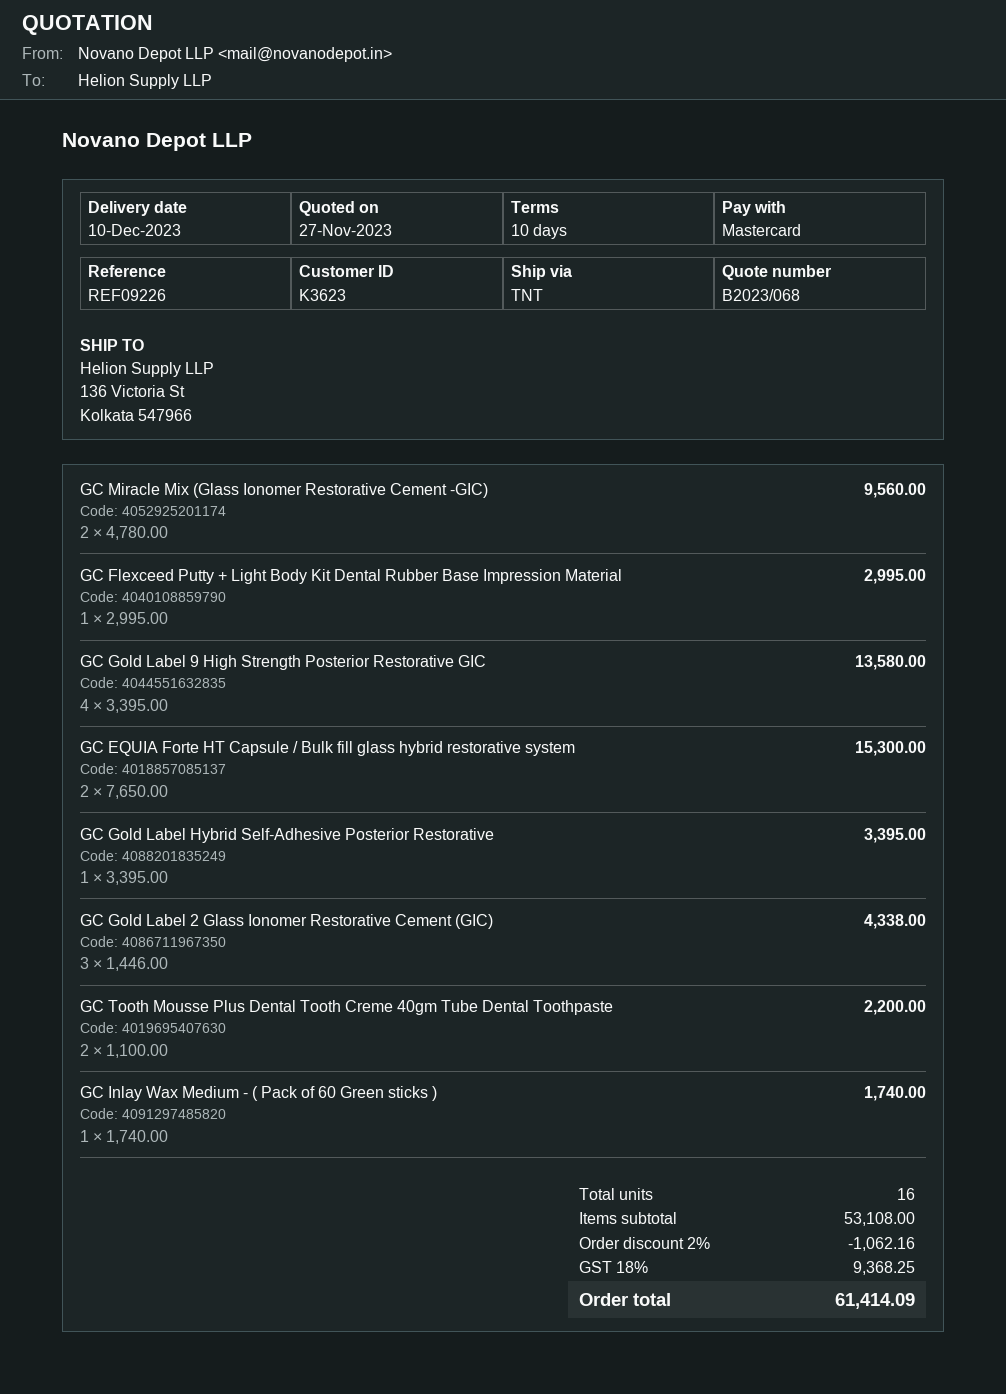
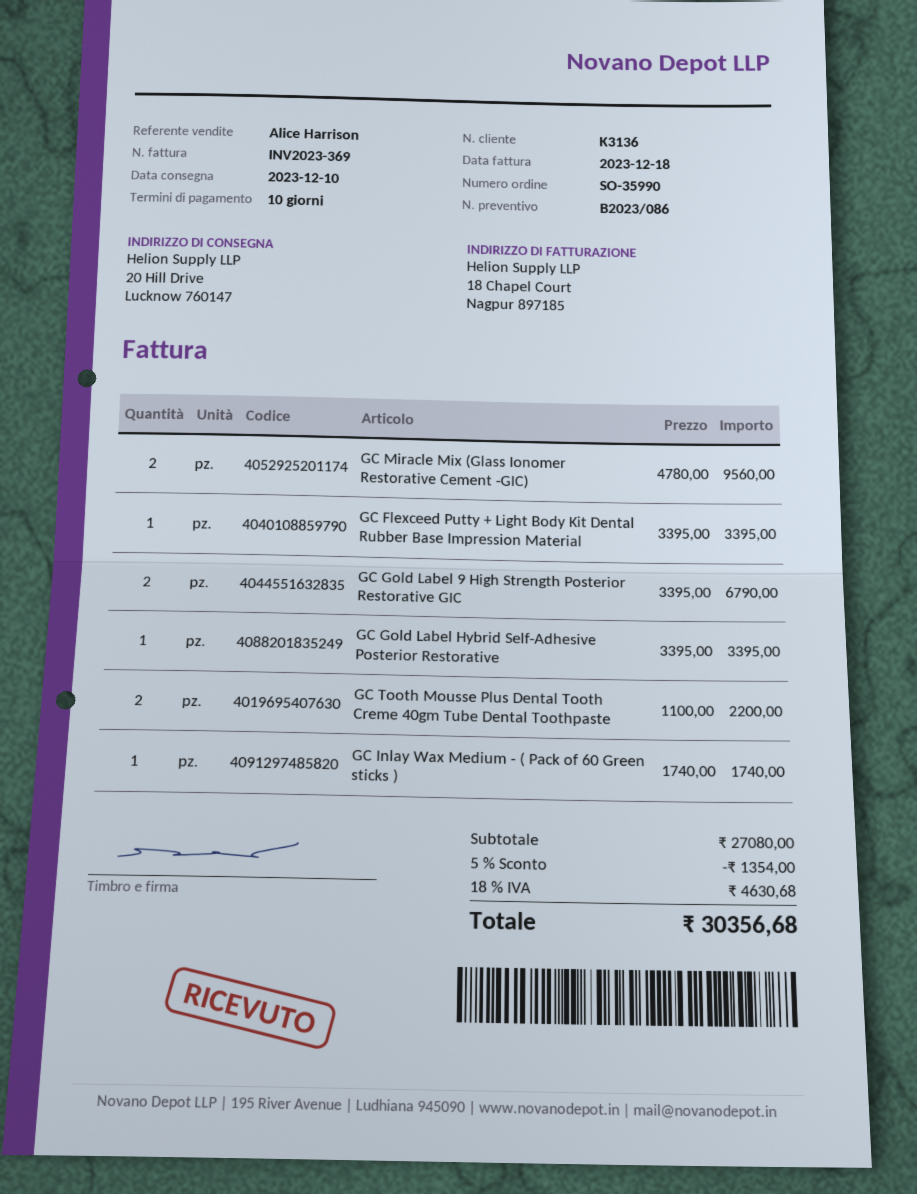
quote number: B2023/068 -> B2023/086
customer number: K3623 -> K3136
ship to: 136 Victoria St, Kolkata 547966 -> 20 Hill Drive, Lucknow 760147
GC Flexceed Putty + Light Body Kit Dental Rubber Base Impression Material: 1 x 2995.00 = 2995.00 -> 1 x 3395.00 = 3395.00
GC Gold Label 9 High Strength Posterior Restorative GIC: 4 x 3395.00 = 13580.00 -> 2 x 3395.00 = 6790.00
GC EQUIA Forte HT Capsule / Bulk fill glass hybrid restorative system: 2 x 7650.00 = 15300.00 -> none
GC Gold Label 2 Glass Ionomer Restorative Cement (GIC): 3 x 1446.00 = 4338.00 -> none
subtotal: 53108.00 -> 27080.00
discount: 2% = 1062.16 -> 5% = 1354.00
tax: 18% = 9368.25 -> 18% = 4630.68
total: 61414.09 -> 30356.68

